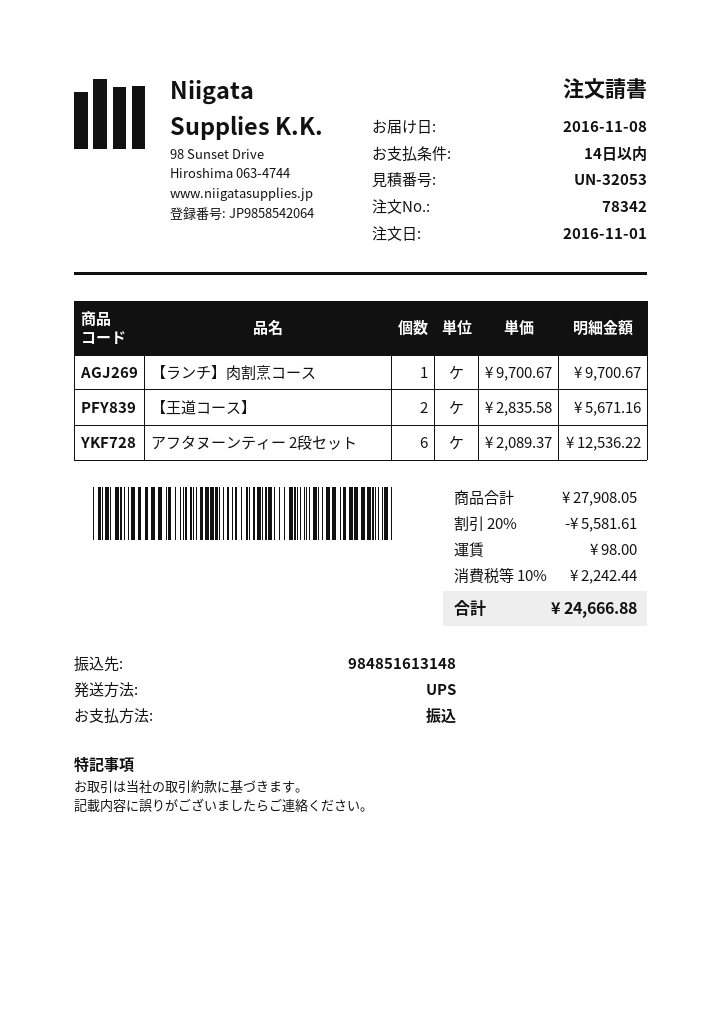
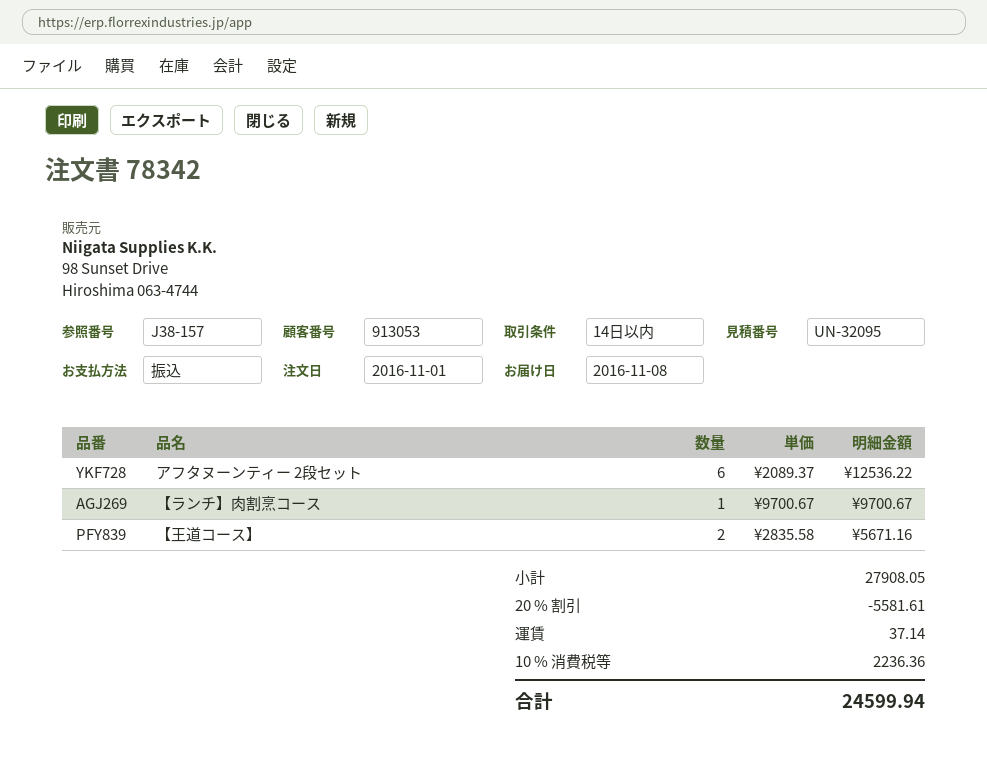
quote number: UN-32053 -> UN-32095
shipping: 98.00 -> 37.14
tax: 10% = 2242.44 -> 10% = 2236.36
total: 24666.88 -> 24599.94

